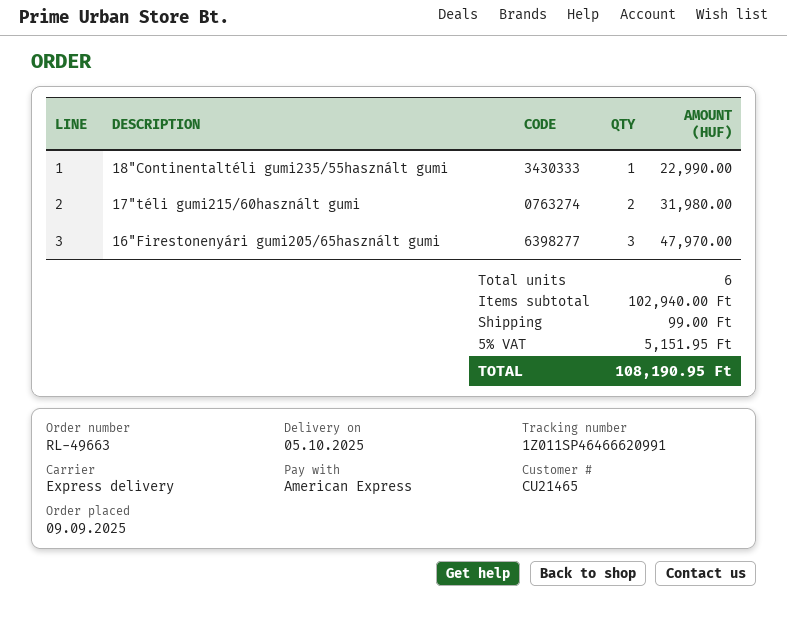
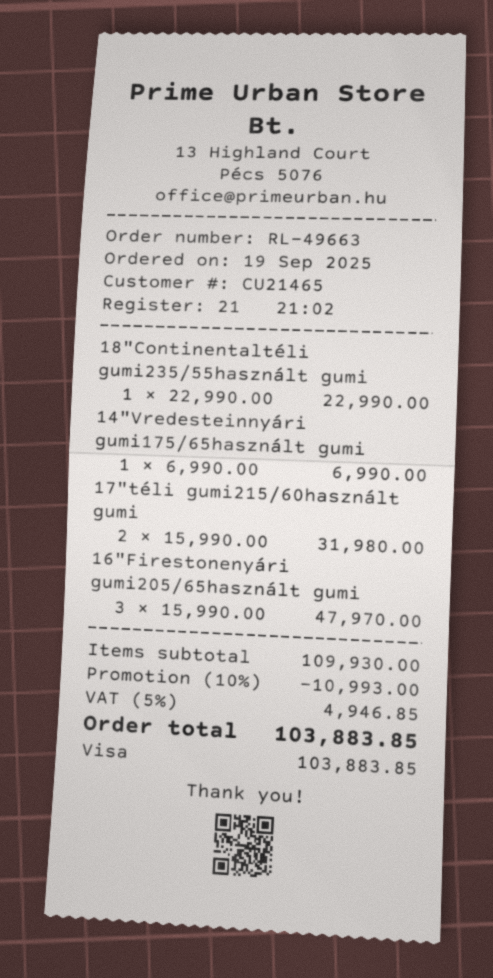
order date: 2025-09-09 -> 2025-09-19
payment method: American Express -> Visa
14"Vredesteinnyári gumi175/65használt gumi: none -> 1 for 6990.00
subtotal: 102940.00 -> 109930.00
discount: none -> 10% = 10993.00
shipping: 99.00 -> none
tax: 5% = 5151.95 -> 5% = 4946.85
total: 108190.95 -> 103883.85

